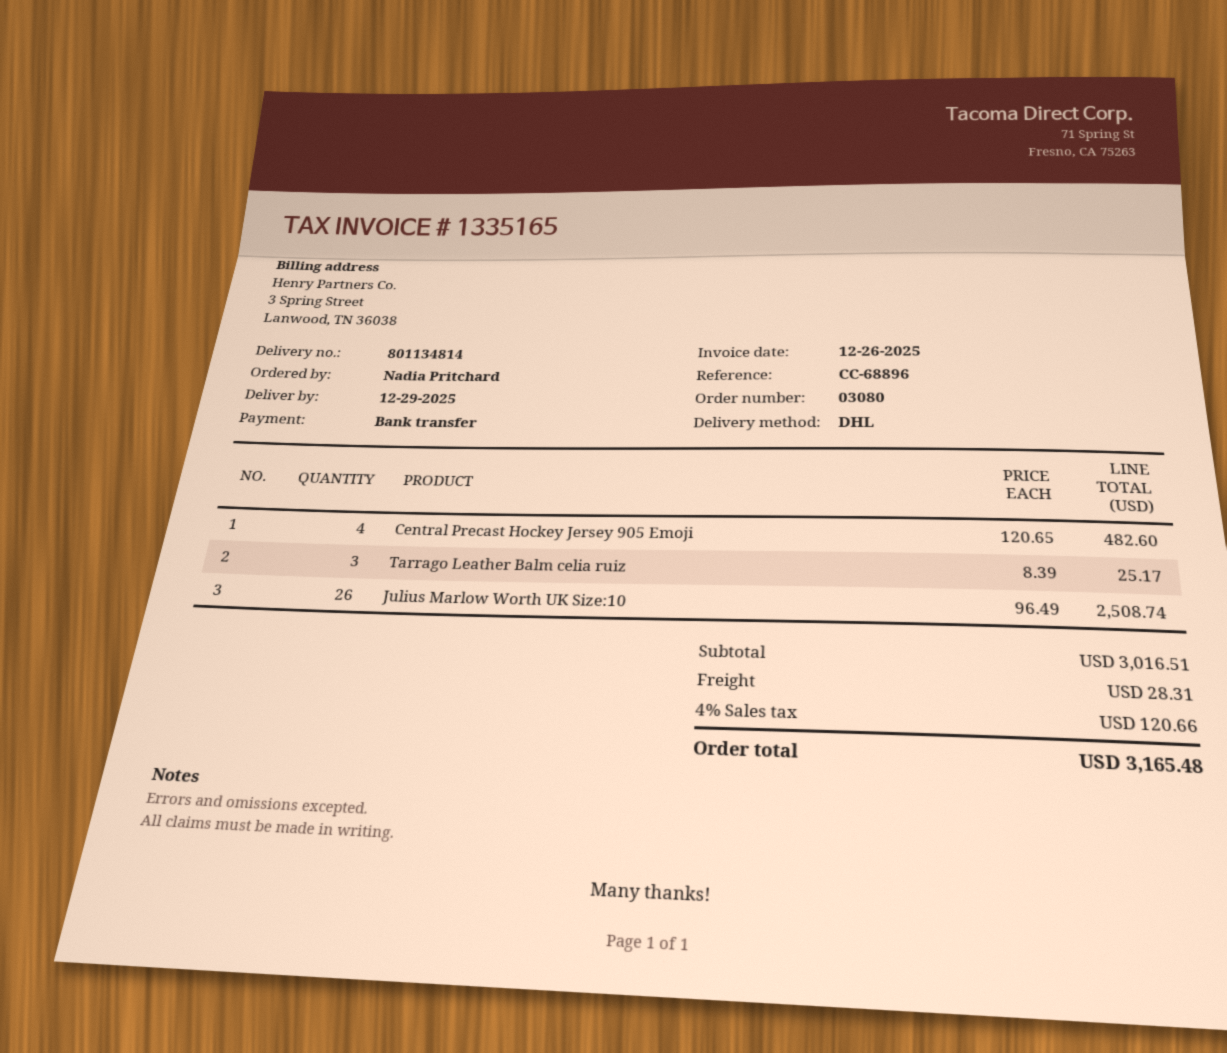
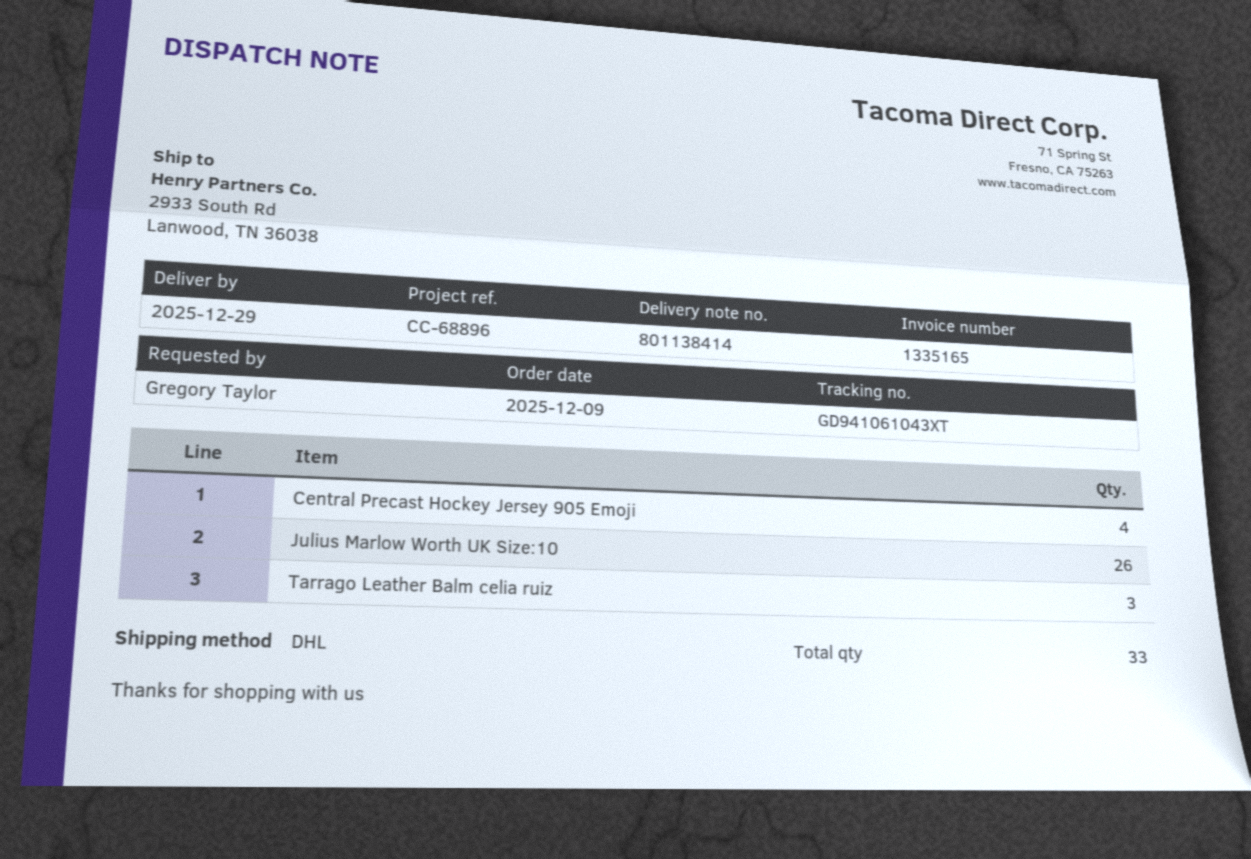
delivery note number: 801134814 -> 801138414
ordered by: Nadia Pritchard -> Gregory Taylor

